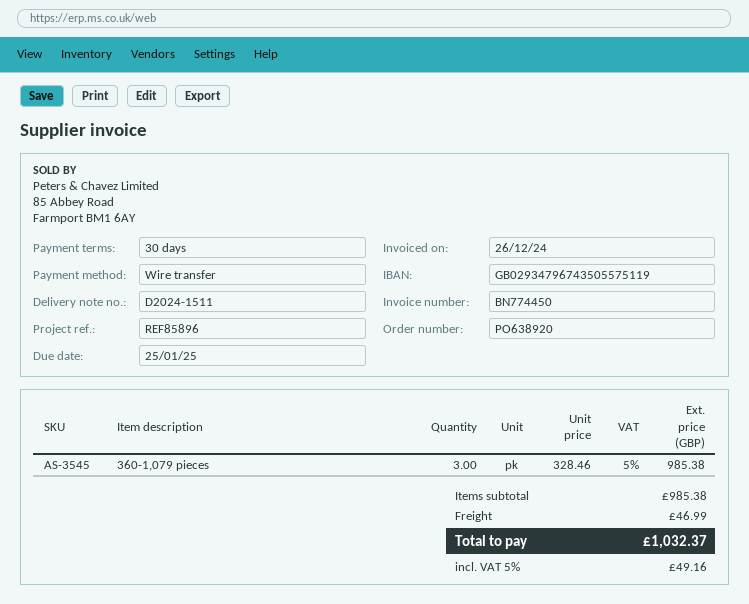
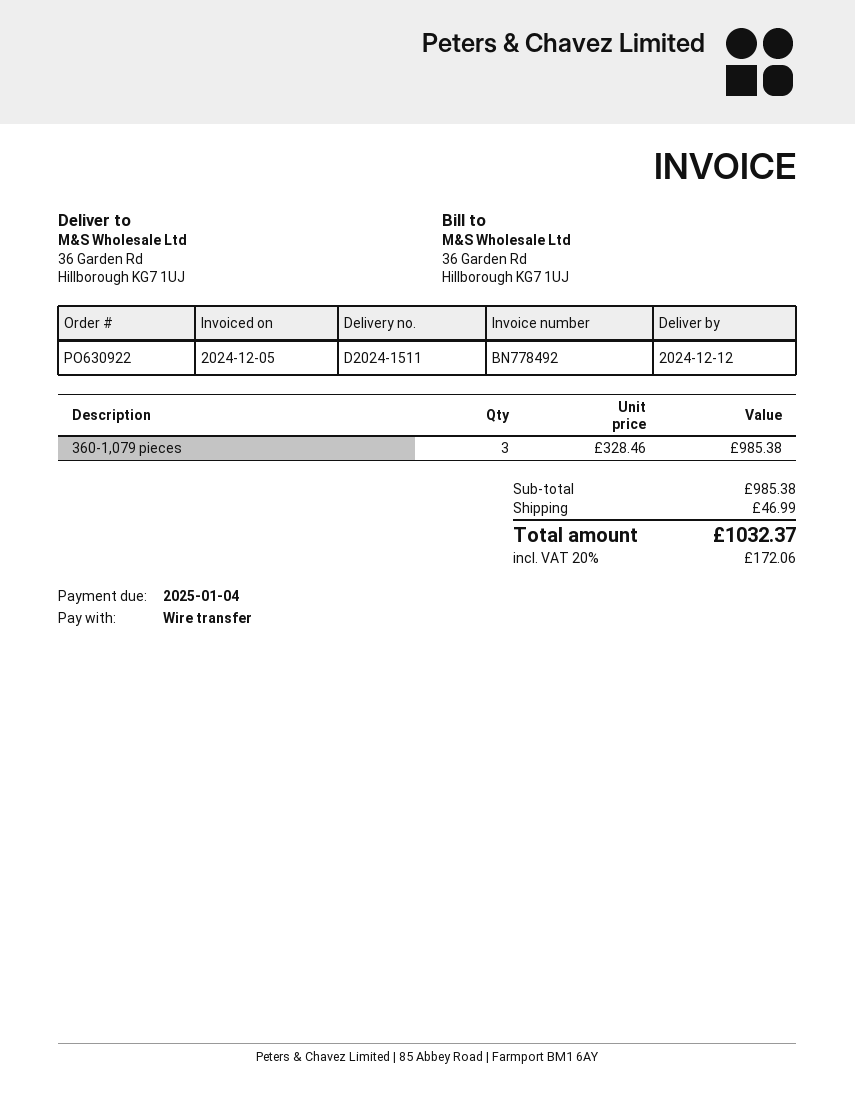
order number: PO638920 -> PO630922
invoice number: BN774450 -> BN778492
invoice date: 2024-12-26 -> 2024-12-05
due date: 2025-01-25 -> 2025-01-04
tax: 5% = 49.16 -> 20% = 172.06

